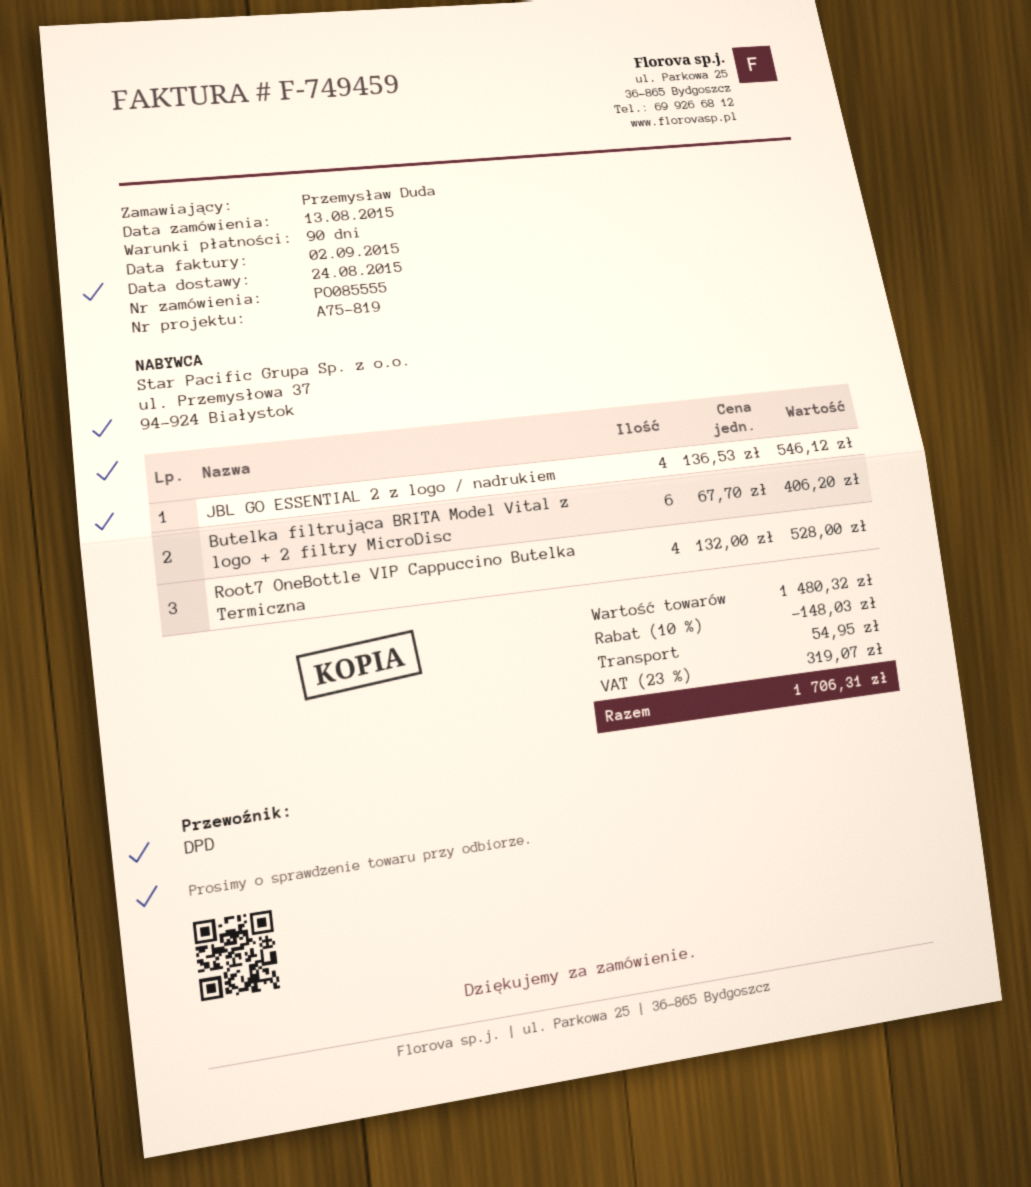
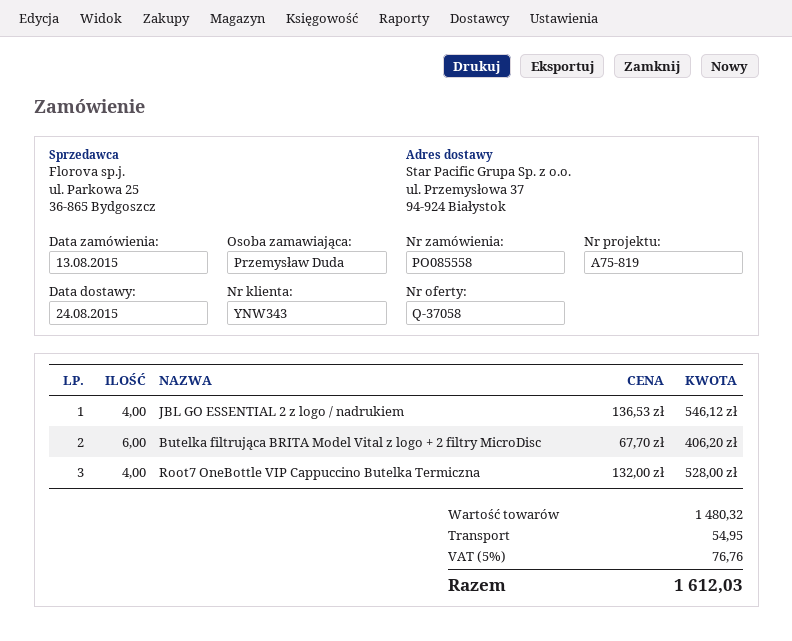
order number: PO085555 -> PO085558
discount: 10% = 148.03 -> none
tax: 23% = 319.07 -> 5% = 76.76
total: 1706.31 -> 1612.03

